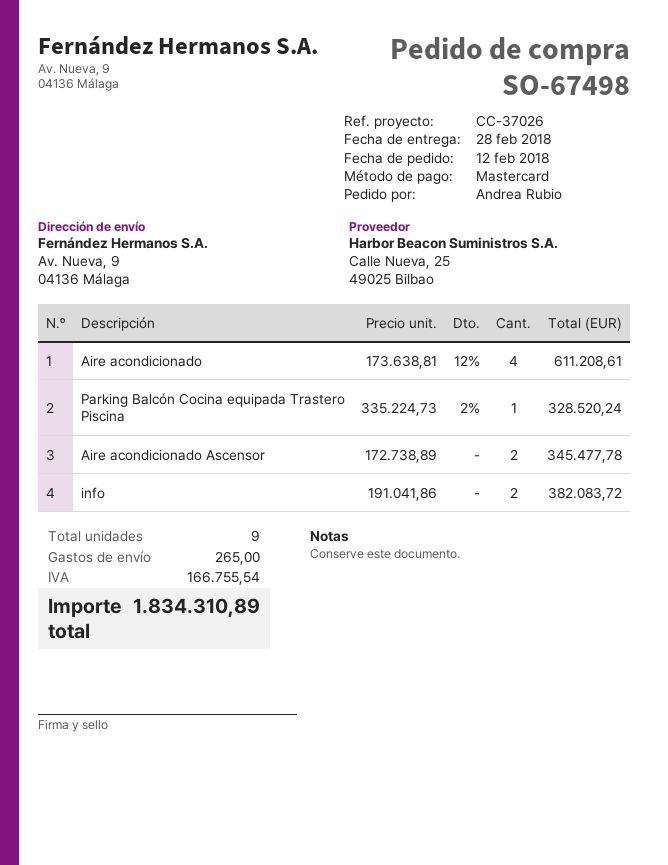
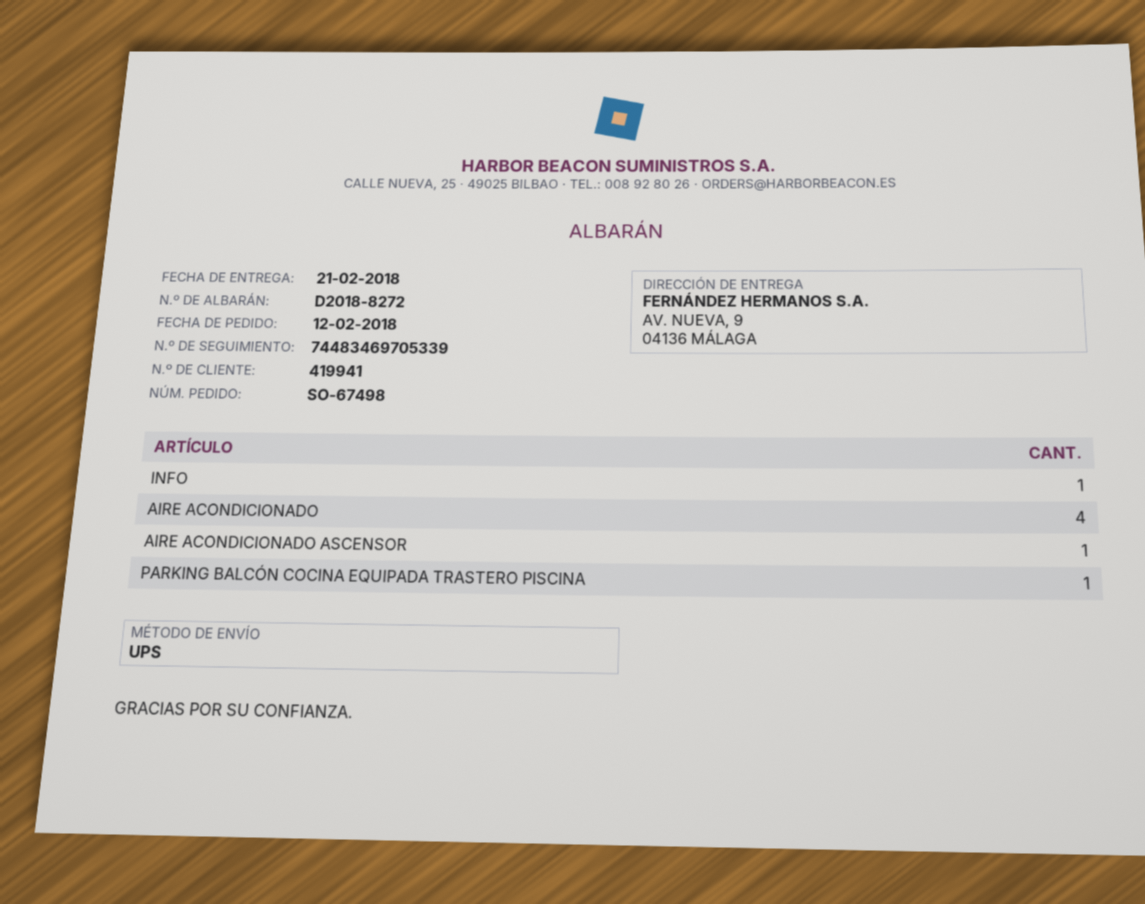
delivery date: 2018-02-28 -> 2018-02-21
Aire acondicionado Ascensor: 2 -> 1
info: 2 -> 1

